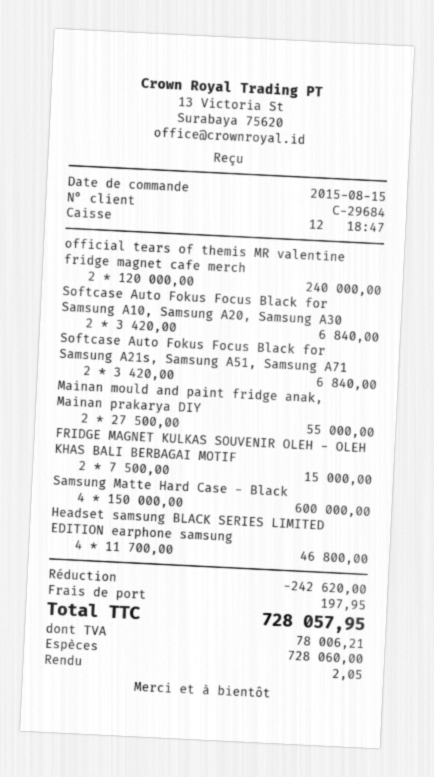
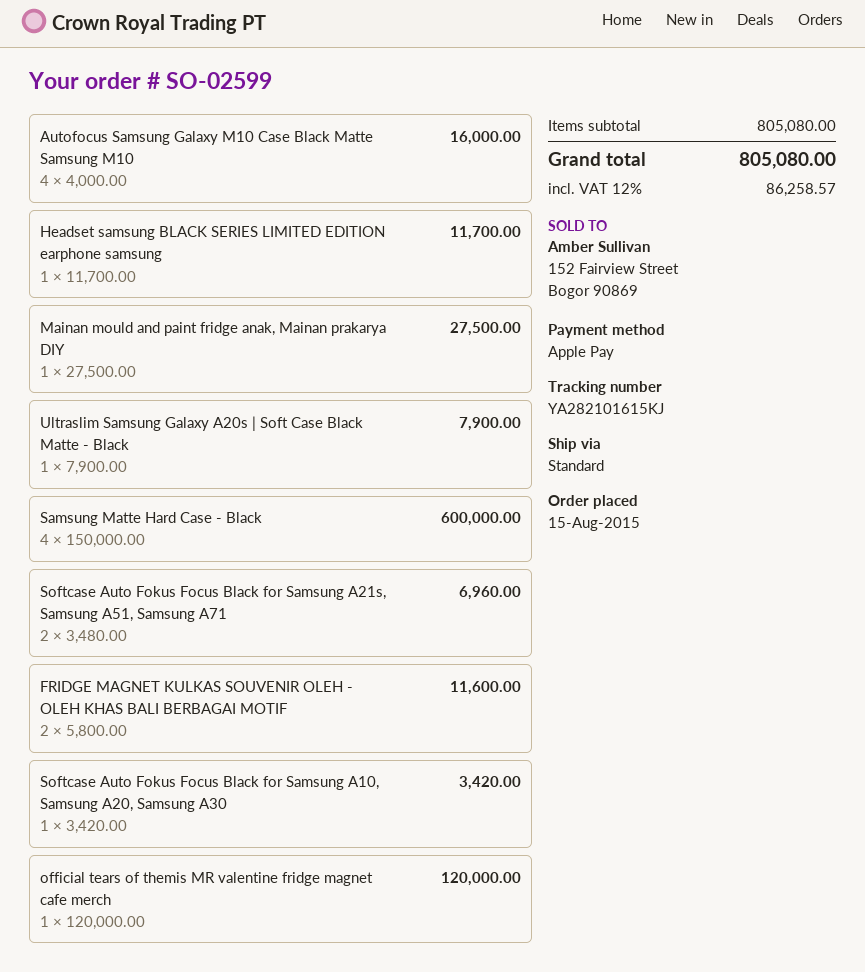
payment method: cash -> Apple Pay
official tears of themis MR valentine fridge magnet cafe merch: 2 x 120000.00 = 240000.00 -> 1 x 120000.00 = 120000.00
Softcase Auto Fokus Focus Black for Samsung A10, Samsung A20, Samsung A30: 2 x 3420.00 = 6840.00 -> 1 x 3420.00 = 3420.00
Softcase Auto Fokus Focus Black for Samsung A21s, Samsung A51, Samsung A71: 2 x 3420.00 = 6840.00 -> 2 x 3480.00 = 6960.00
Mainan mould and paint fridge anak, Mainan prakarya DIY: 2 x 27500.00 = 55000.00 -> 1 x 27500.00 = 27500.00
FRIDGE MAGNET KULKAS SOUVENIR OLEH - OLEH KHAS BALI BERBAGAI MOTIF: 2 x 7500.00 = 15000.00 -> 2 x 5800.00 = 11600.00
Headset samsung BLACK SERIES LIMITED EDITION earphone samsung: 4 x 11700.00 = 46800.00 -> 1 x 11700.00 = 11700.00
Autofocus Samsung Galaxy M10 Case Black Matte Samsung M10: none -> 4 x 4000.00 = 16000.00
Ultraslim Samsung Galaxy A20s | Soft Case Black Matte - Black: none -> 1 x 7900.00 = 7900.00
discount: 242620.00 -> none
shipping: 197.95 -> none
tax: 78006.21 -> 86258.57
total: 728057.95 -> 805080.00

